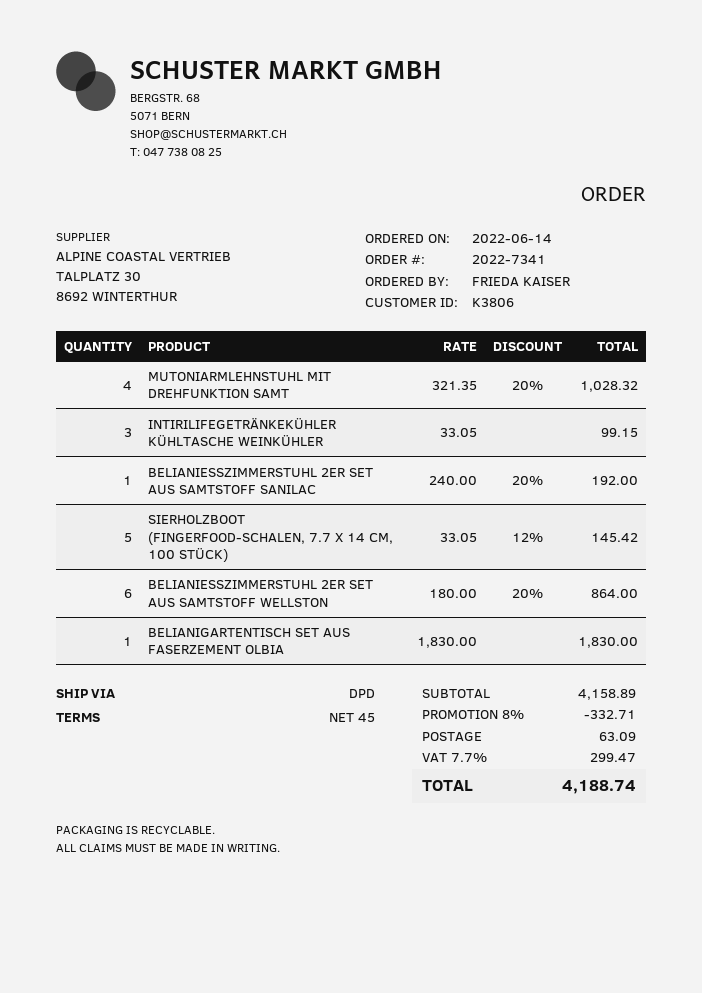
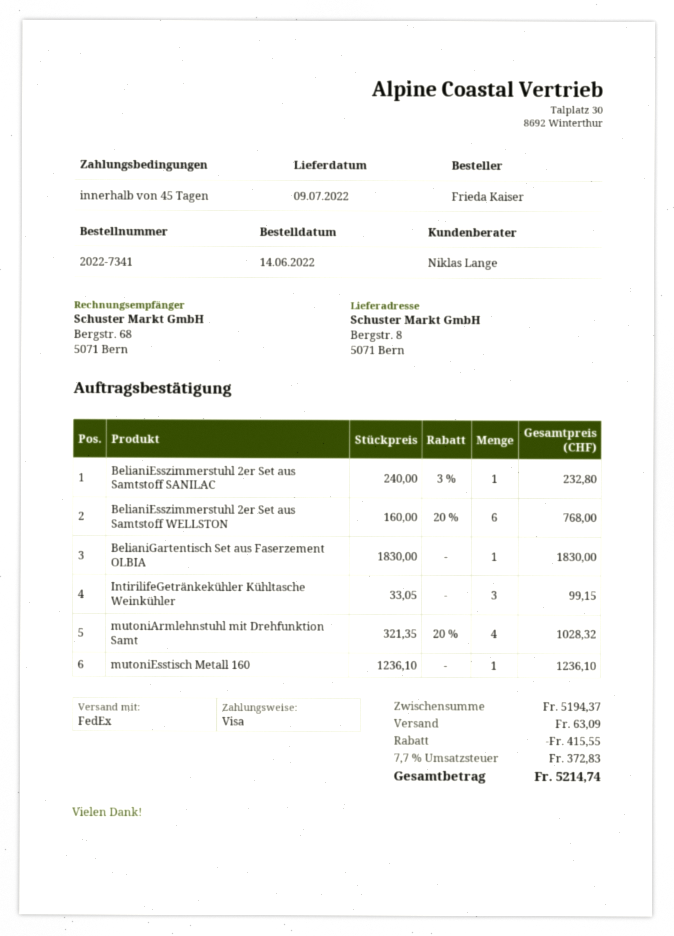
shipping method: DPD -> FedEx
BELIANIESSZIMMERSTUHL 2ER SET AUS SAMTSTOFF SANILAC: 1 x 240.00 - 20% = 192.00 -> 1 x 240.00 - 3% = 232.80
SIERHOLZBOOT (FINGERFOOD-SCHALEN, 7.7 X 14 CM, 100 STÜCK): 5 x 33.05 - 12% = 145.42 -> none
BELIANIESSZIMMERSTUHL 2ER SET AUS SAMTSTOFF WELLSTON: 6 x 180.00 - 20% = 864.00 -> 6 x 160.00 - 20% = 768.00
mutoniEsstisch Metall 160: none -> 1 x 1236.10 = 1236.10
subtotal: 4158.89 -> 5194.37
discount: 332.71 -> 415.55
tax: 7.7% = 299.47 -> 7.7% = 372.83
total: 4188.74 -> 5214.74

